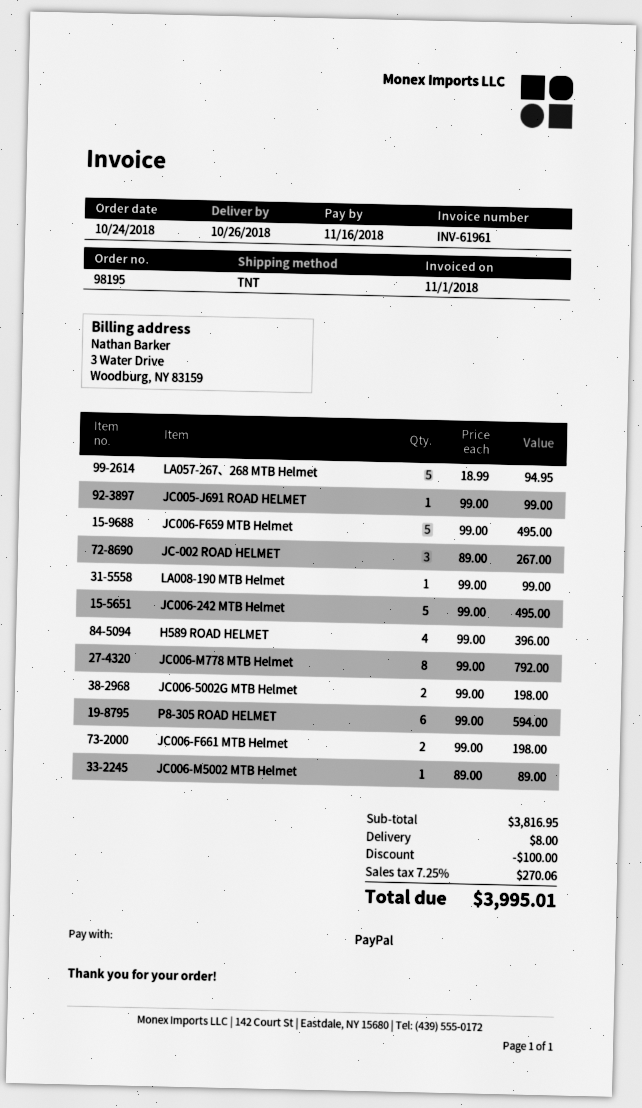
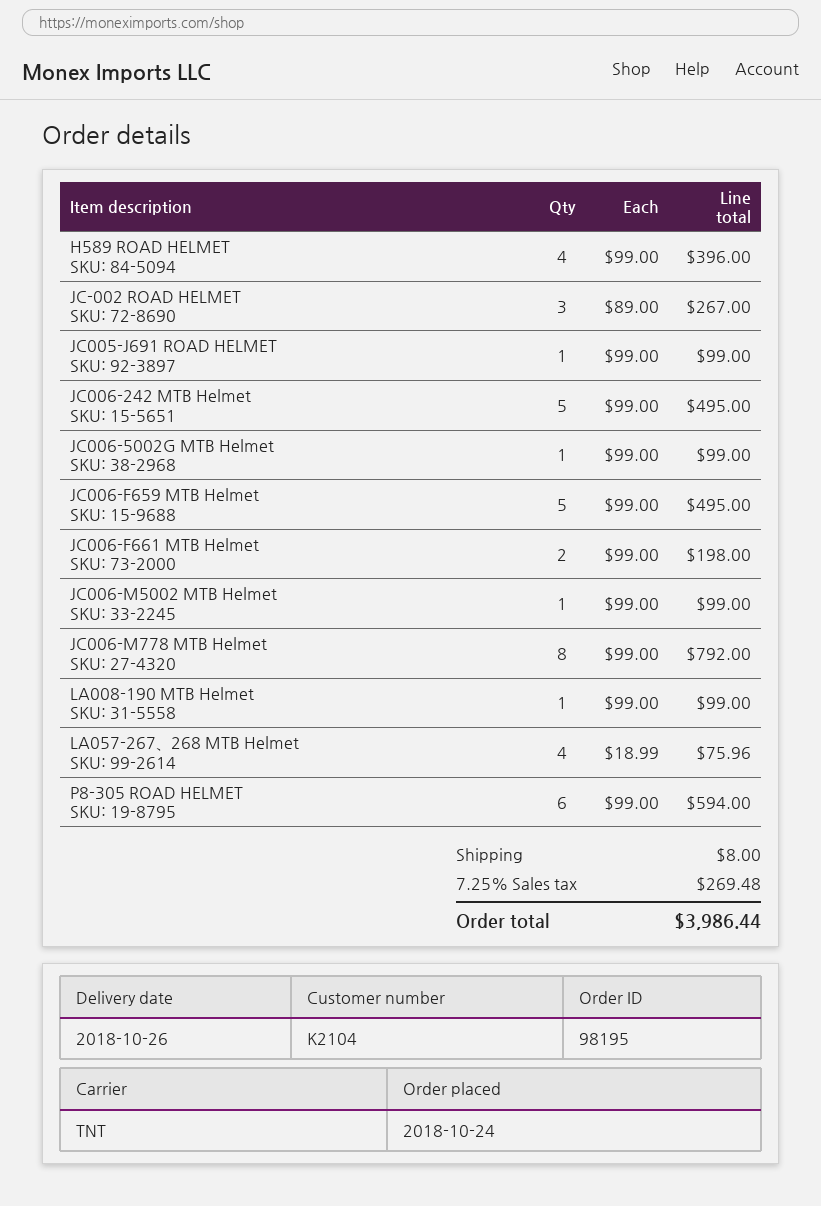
LA057-267、268 MTB Helmet: 5 x 18.99 = 94.95 -> 4 x 18.99 = 75.96
JC006-5002G MTB Helmet: 2 x 99.00 = 198.00 -> 1 x 99.00 = 99.00
JC006-M5002 MTB Helmet: 1 x 89.00 = 89.00 -> 1 x 99.00 = 99.00
discount: 100.00 -> none
tax: 7.25% = 270.06 -> 7.25% = 269.48
total: 3995.01 -> 3986.44

